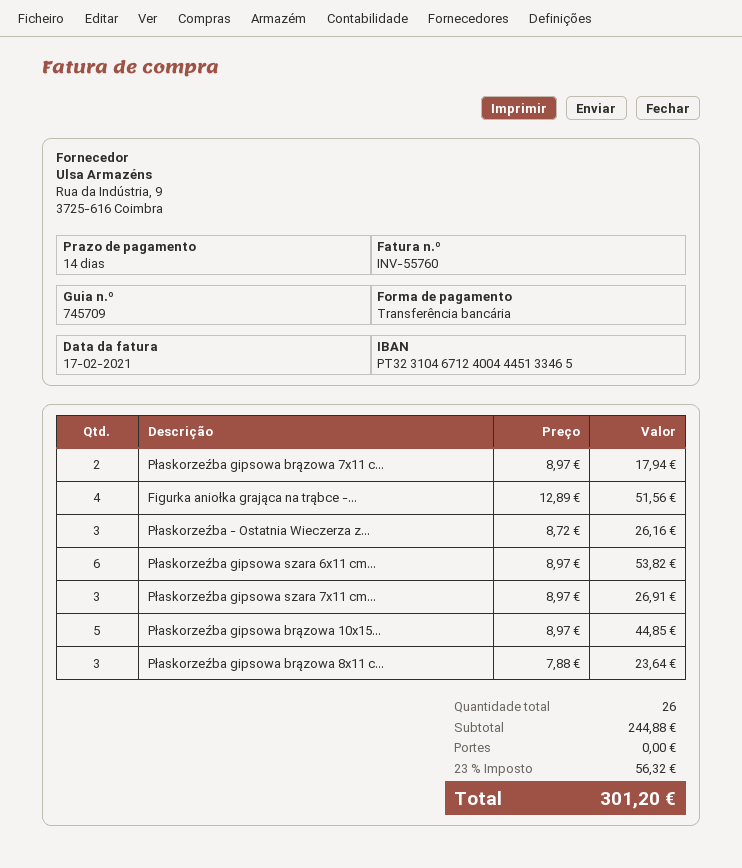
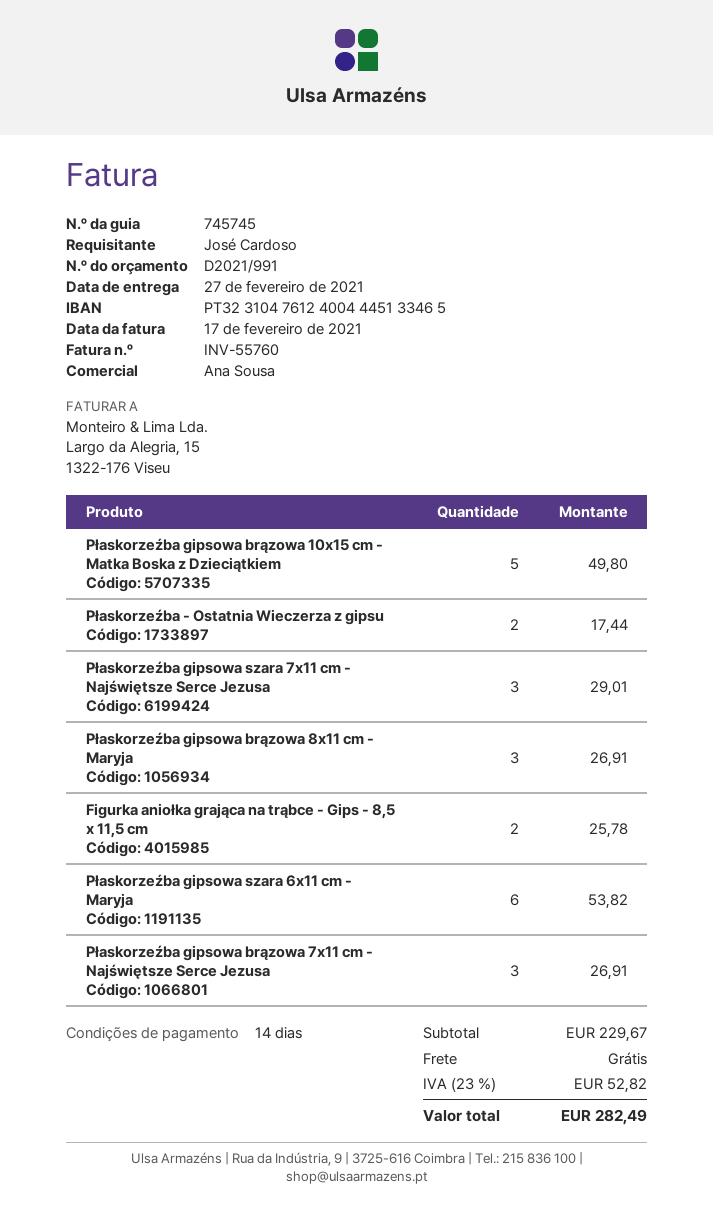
delivery note number: 745709 -> 745745
bank account: PT32310467124004445133465 -> PT32310476124004445133465
Płaskorzeźba gipsowa brązowa 7x11 c...: 2 for 17.94 -> 3 for 26.91
Figurka aniołka grająca na trąbce -...: 4 for 51.56 -> 2 for 25.78
Płaskorzeźba - Ostatnia Wieczerza z...: 3 for 26.16 -> 2 for 17.44
Płaskorzeźba gipsowa szara 7x11 cm...: 3 for 26.91 -> 3 for 29.01
Płaskorzeźba gipsowa brązowa 10x15...: 5 for 44.85 -> 5 for 49.80
Płaskorzeźba gipsowa brązowa 8x11 c...: 3 for 23.64 -> 3 for 26.91
subtotal: 244.88 -> 229.67
tax: 23% = 56.32 -> 23% = 52.82
total: 301.20 -> 282.49

